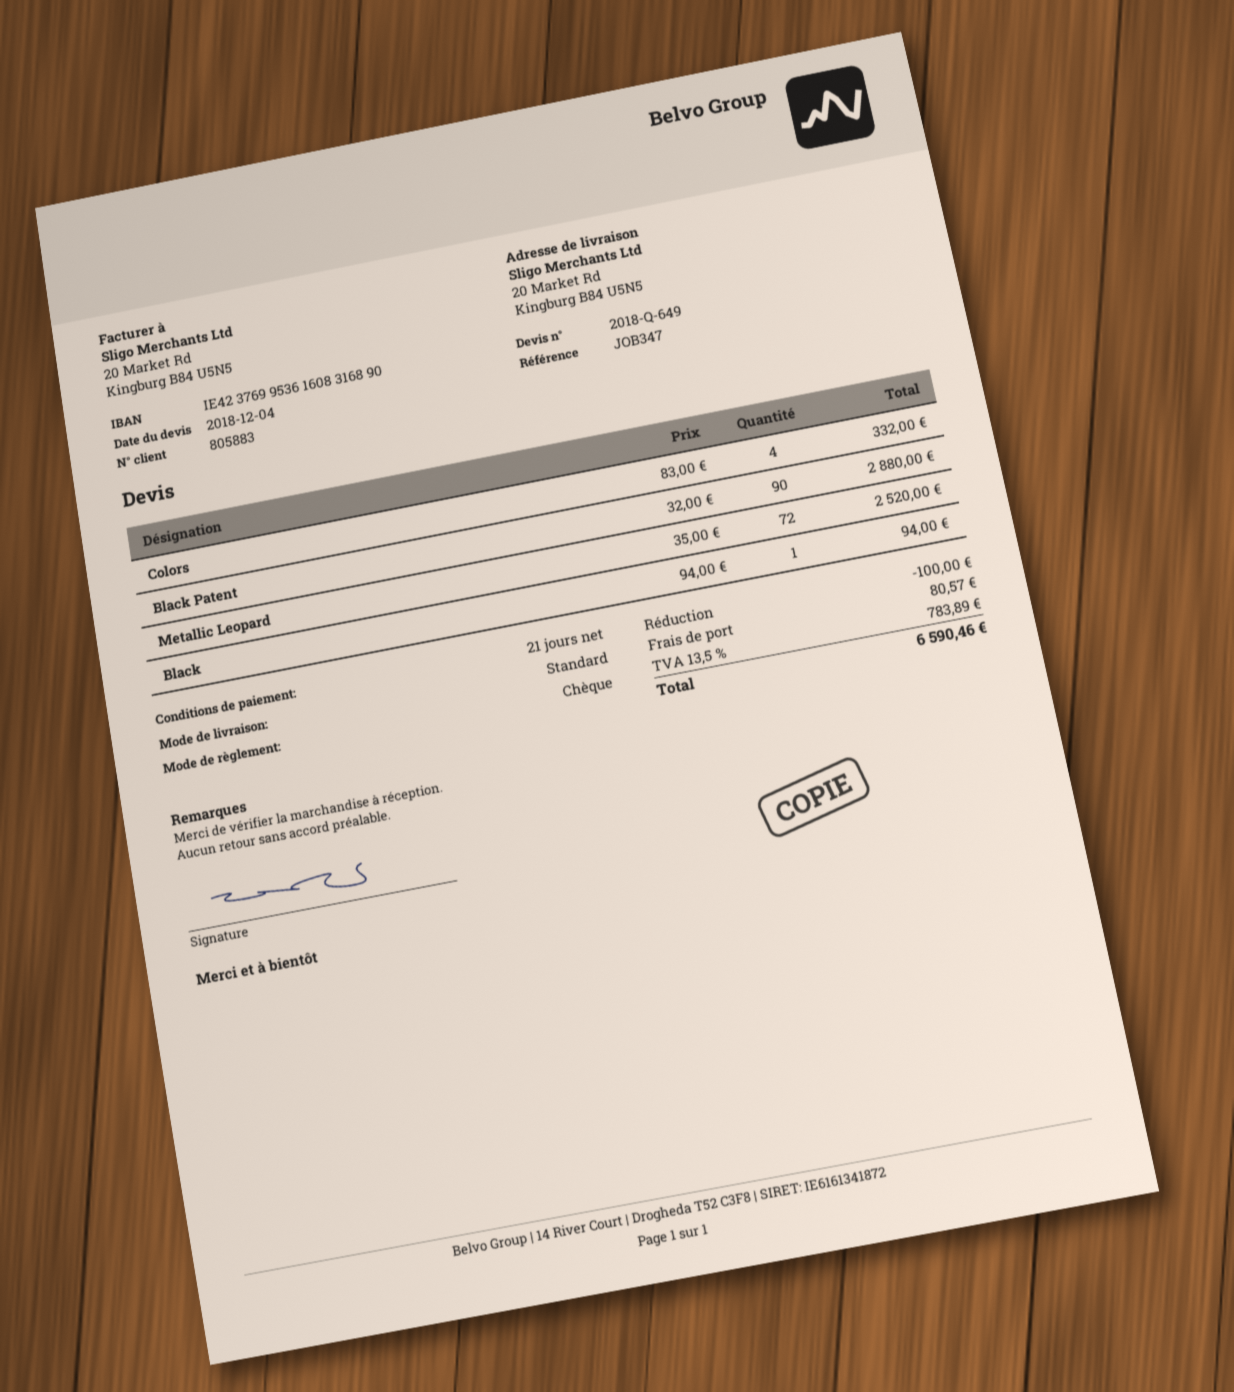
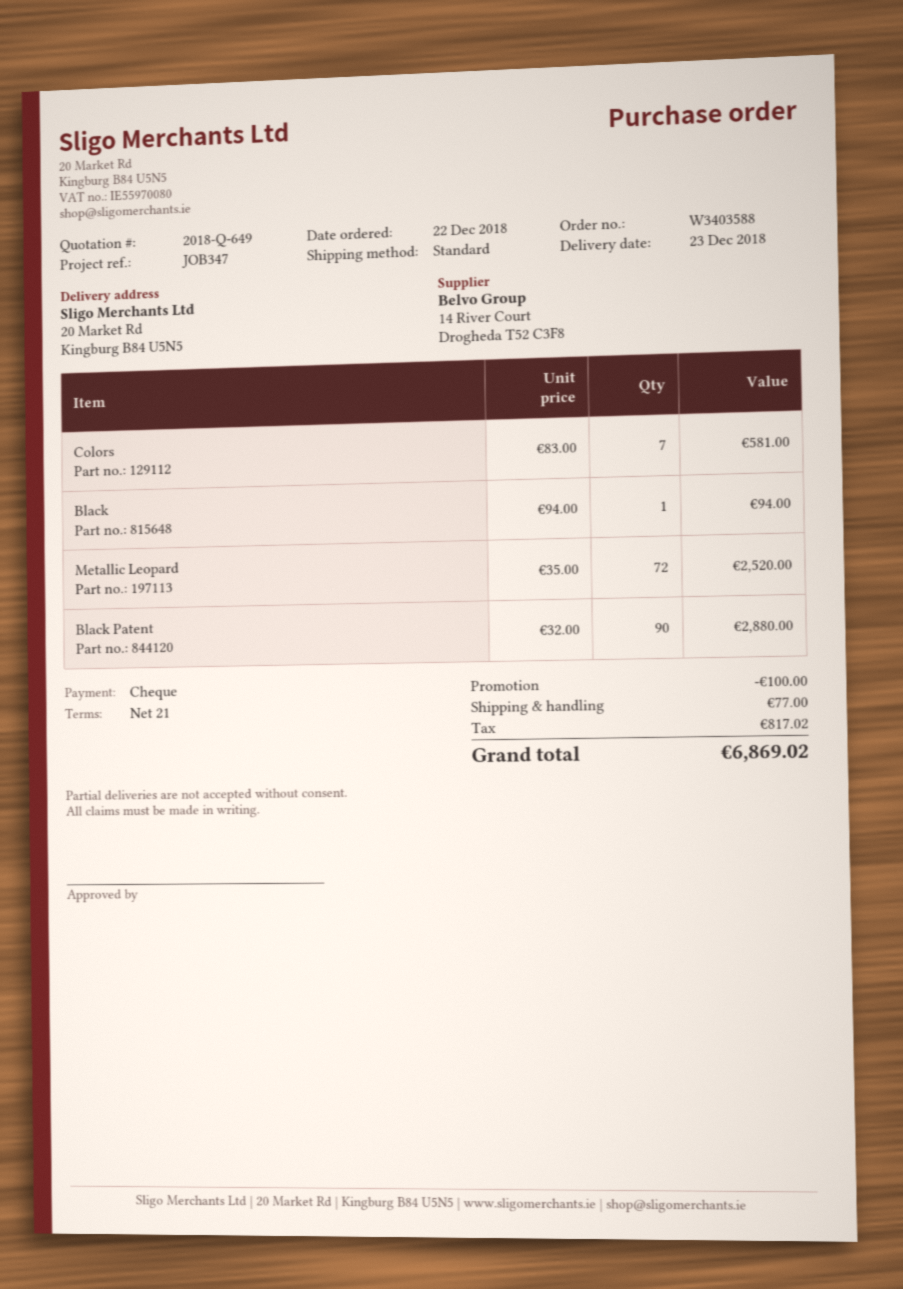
Colors: 4 x 83.00 = 332.00 -> 7 x 83.00 = 581.00
shipping: 80.57 -> 77.00
tax: 783.89 -> 817.02
total: 6590.46 -> 6869.02

